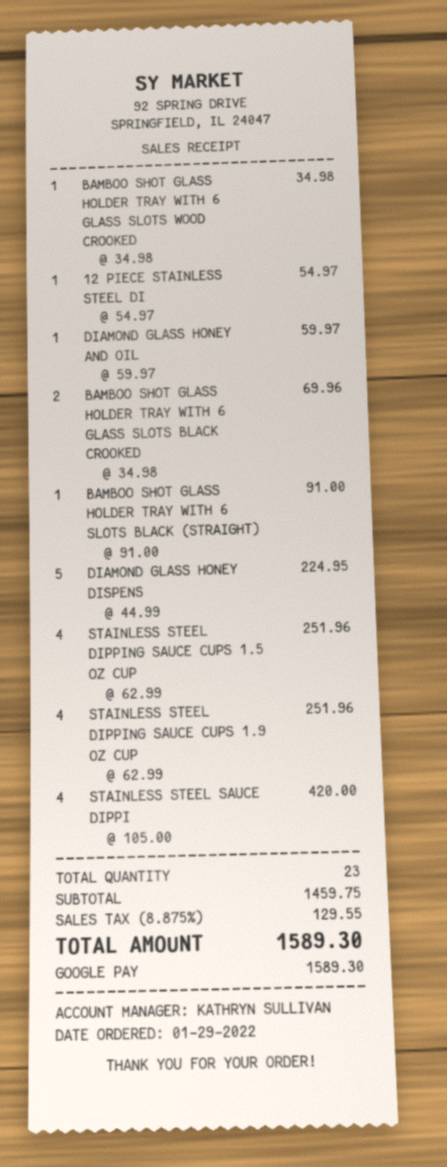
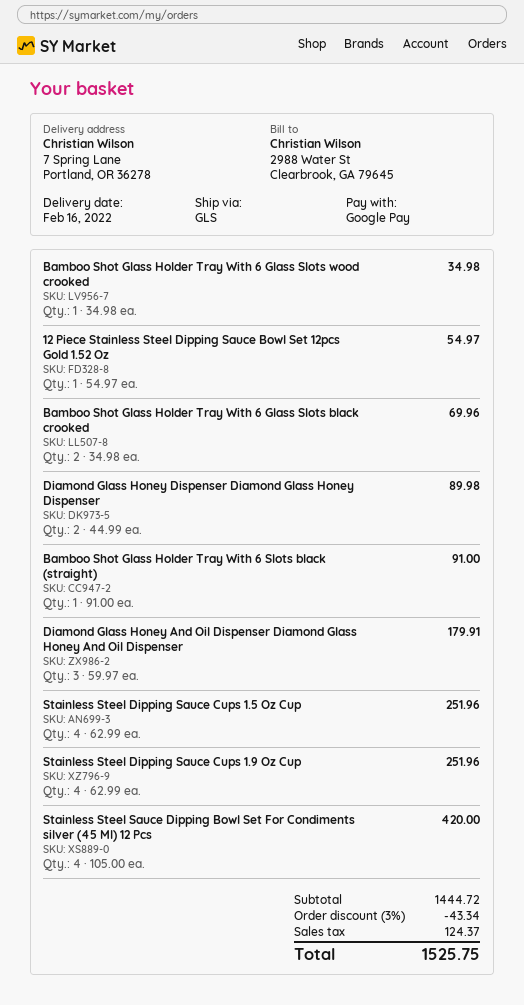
DIAMOND GLASS HONEY AND OIL: 1 x 59.97 = 59.97 -> 3 x 59.97 = 179.91
DIAMOND GLASS HONEY DISPENS: 5 x 44.99 = 224.95 -> 2 x 44.99 = 89.98
subtotal: 1459.75 -> 1444.72
discount: none -> 3% = 43.34
tax: 129.55 -> 124.37
total: 1589.30 -> 1525.75

